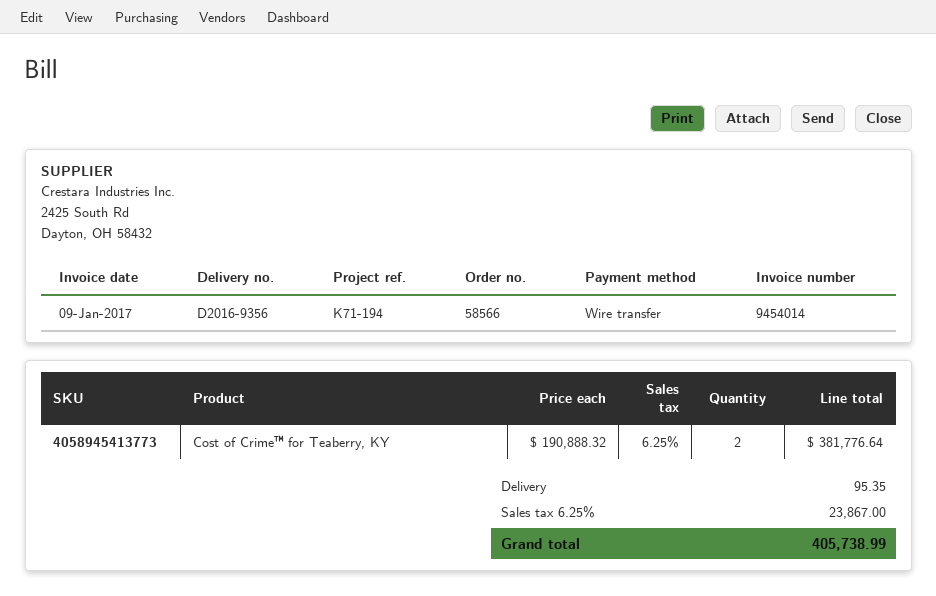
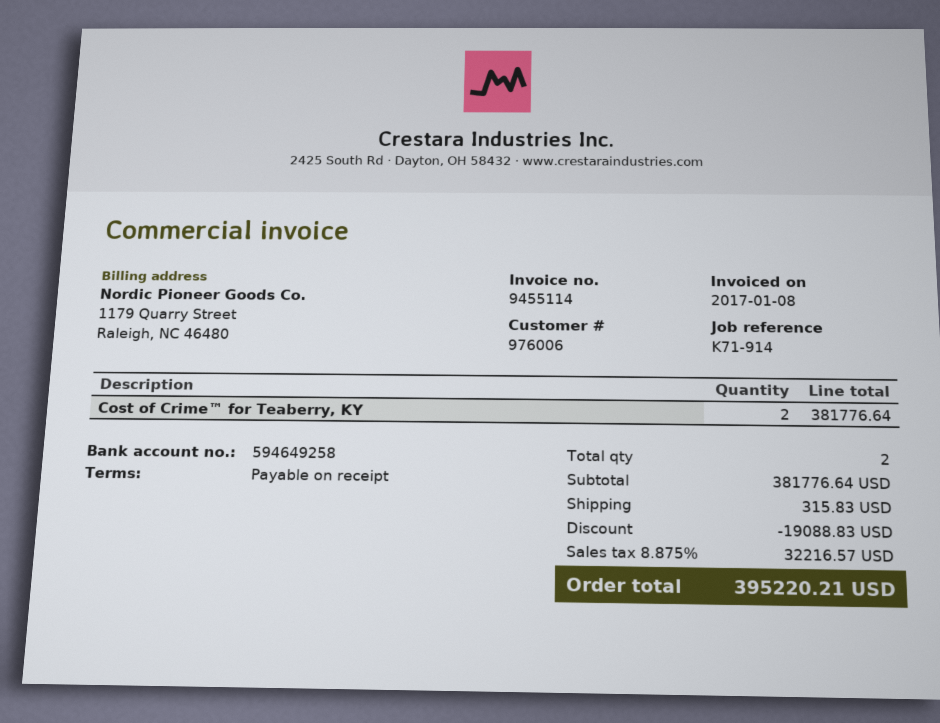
invoice number: 9454014 -> 9455114
invoice date: 2017-01-09 -> 2017-01-08
reference: K71-194 -> K71-914
discount: none -> 19088.83
shipping: 95.35 -> 315.83
tax: 6.25% = 23867.00 -> 8.875% = 32216.57
total: 405738.99 -> 395220.21

